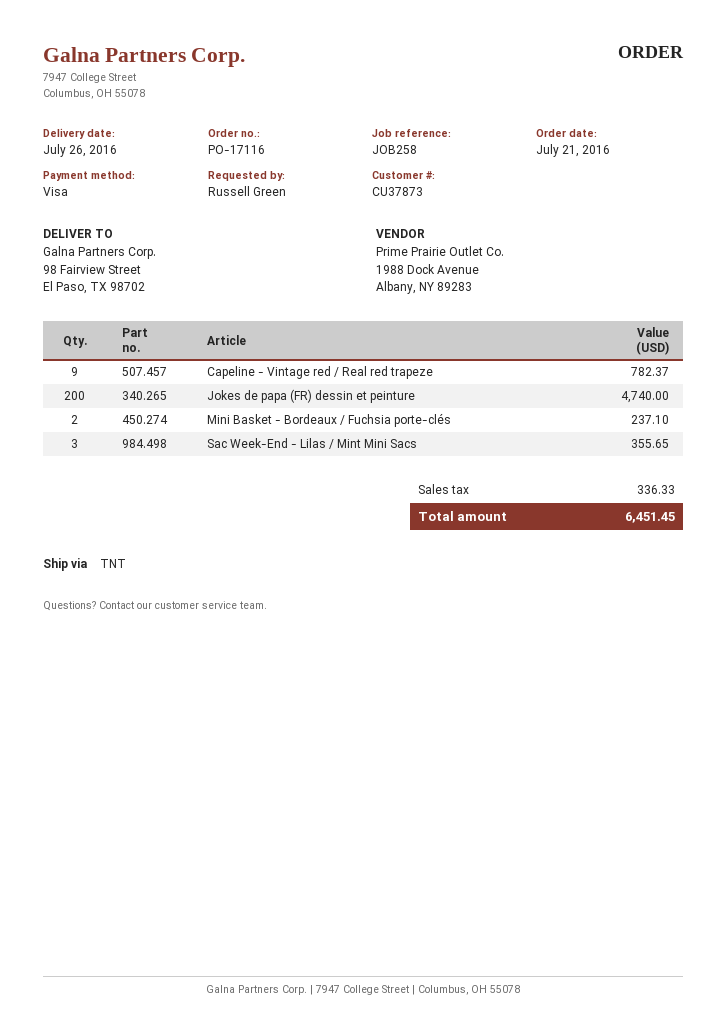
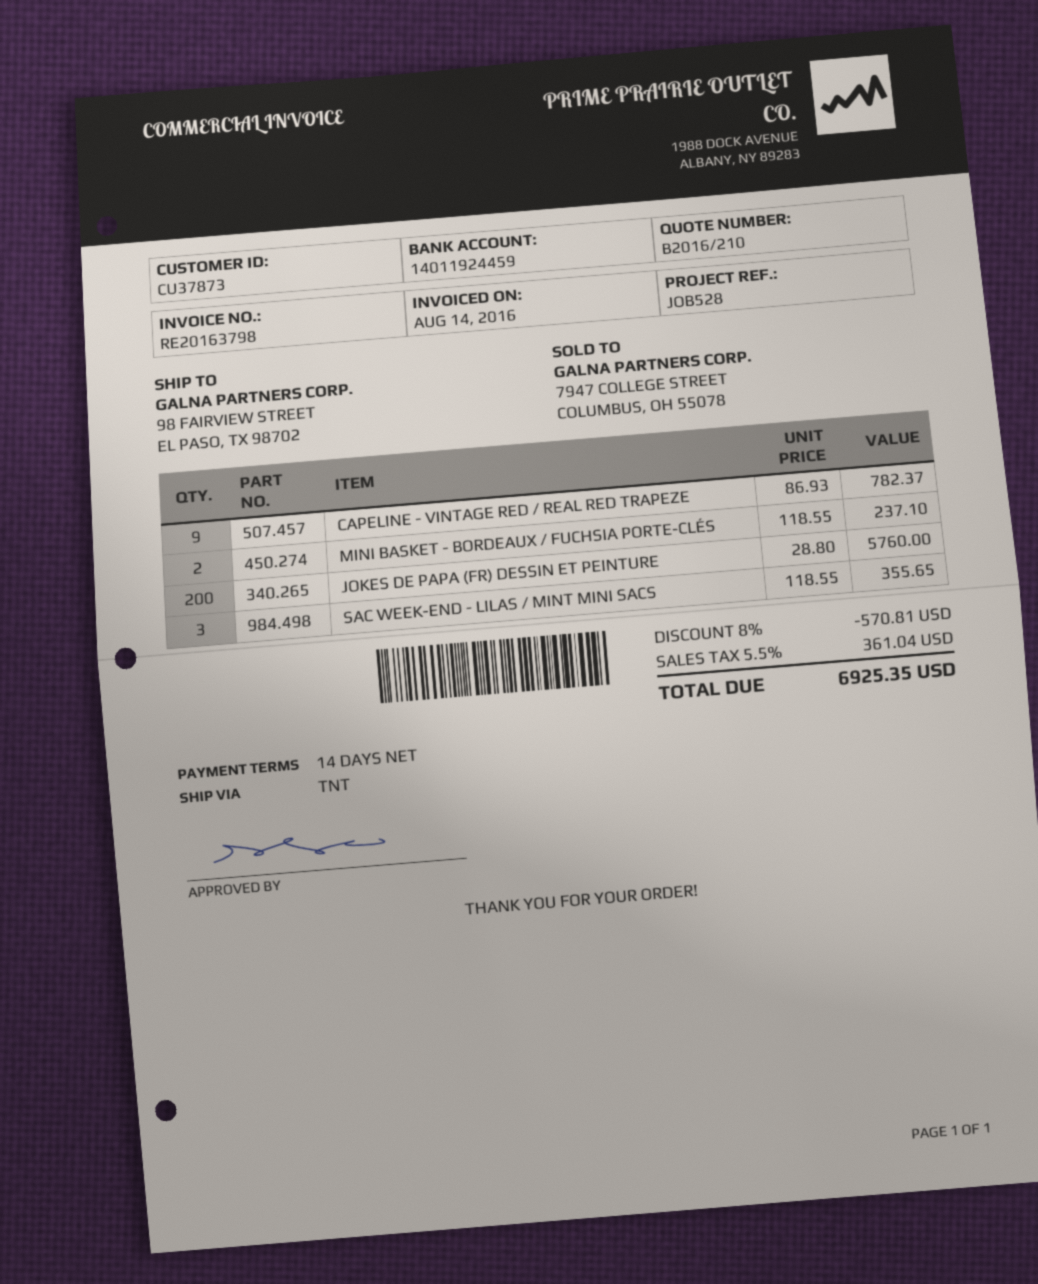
reference: JOB258 -> JOB528
Jokes de papa (FR) dessin et peinture: 200 for 4740.00 -> 200 for 5760.00
discount: none -> 8% = 570.81
tax: 336.33 -> 361.04
total: 6451.45 -> 6925.35

